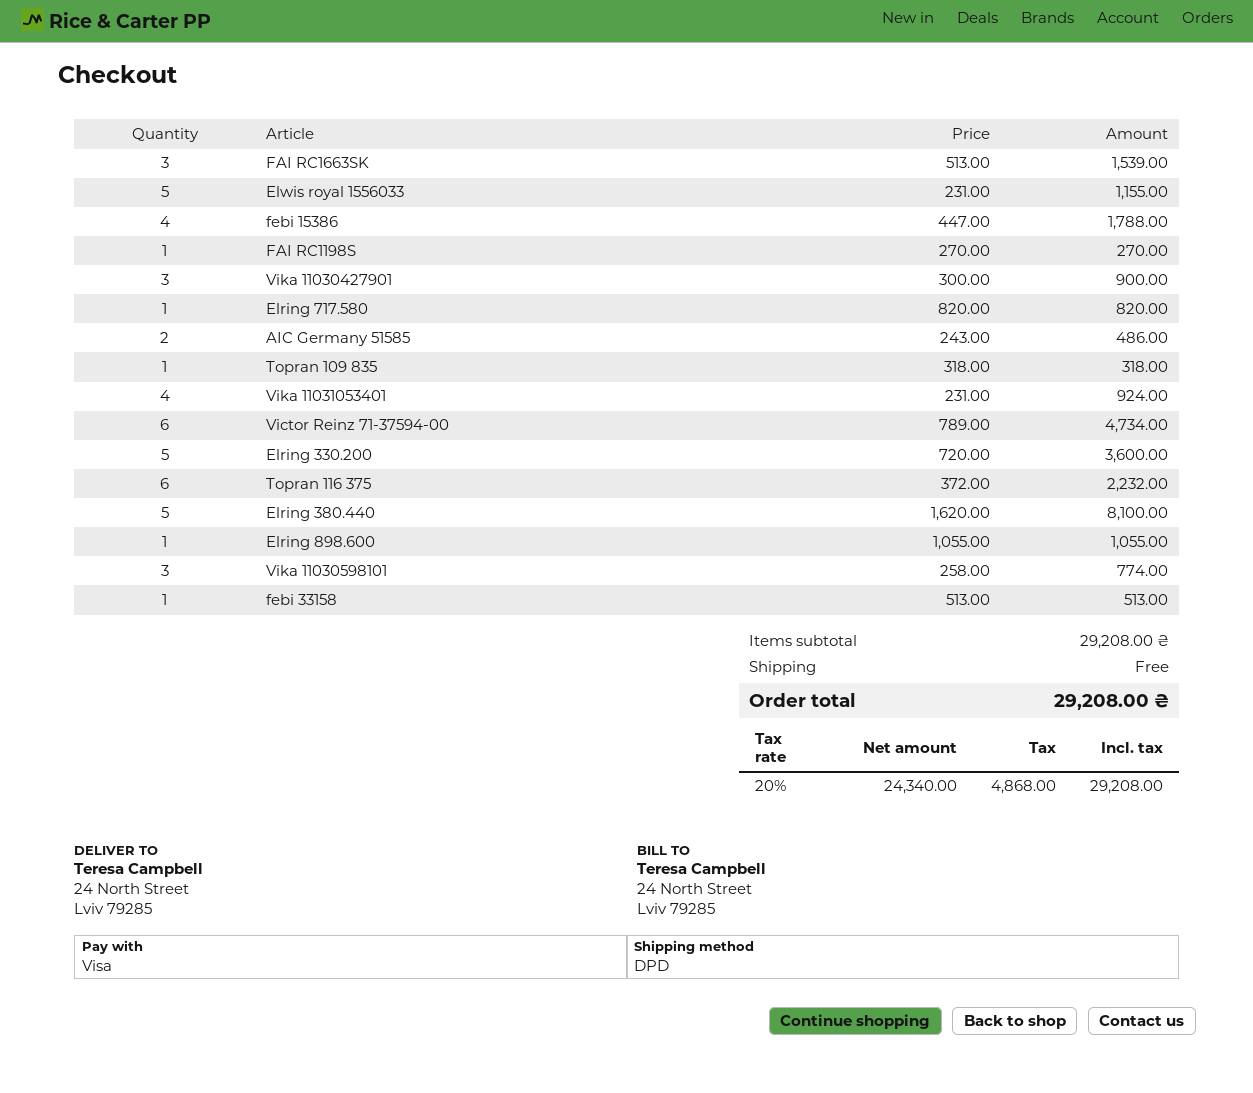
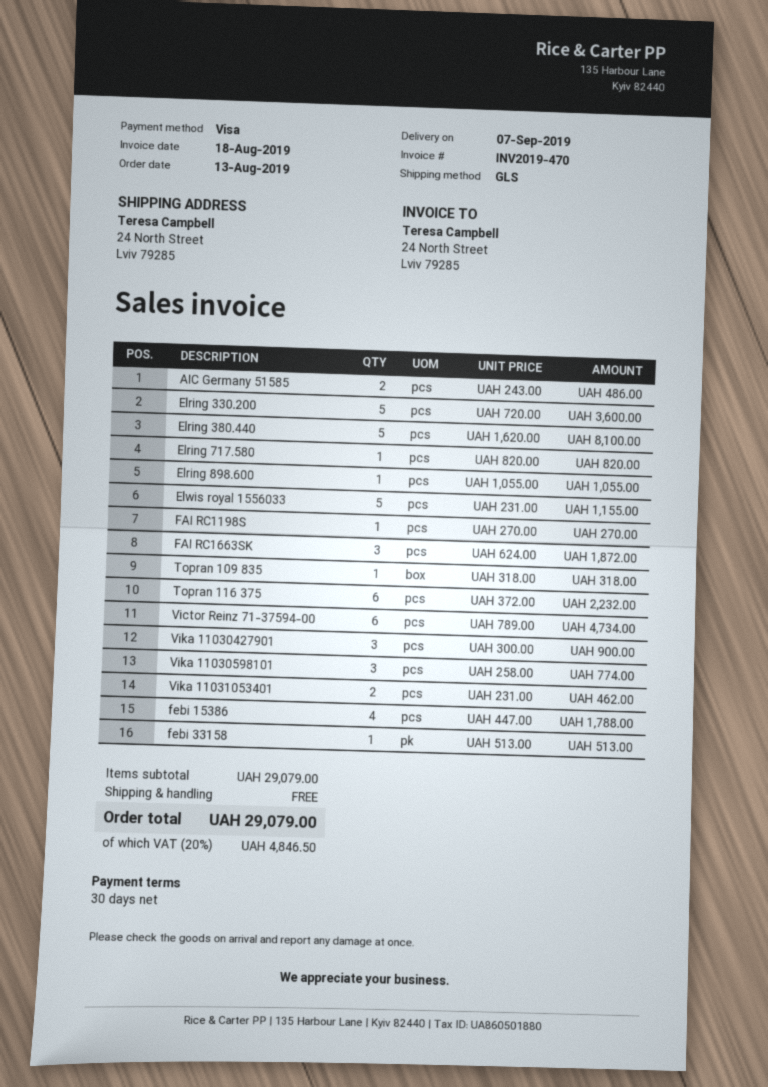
shipping method: DPD -> GLS
FAI RC1663SK: 3 x 513.00 = 1539.00 -> 3 x 624.00 = 1872.00
Vika 11031053401: 4 x 231.00 = 924.00 -> 2 x 231.00 = 462.00
subtotal: 29208.00 -> 29079.00
tax: 20% = 4868.00 -> 20% = 4846.50
total: 29208.00 -> 29079.00

